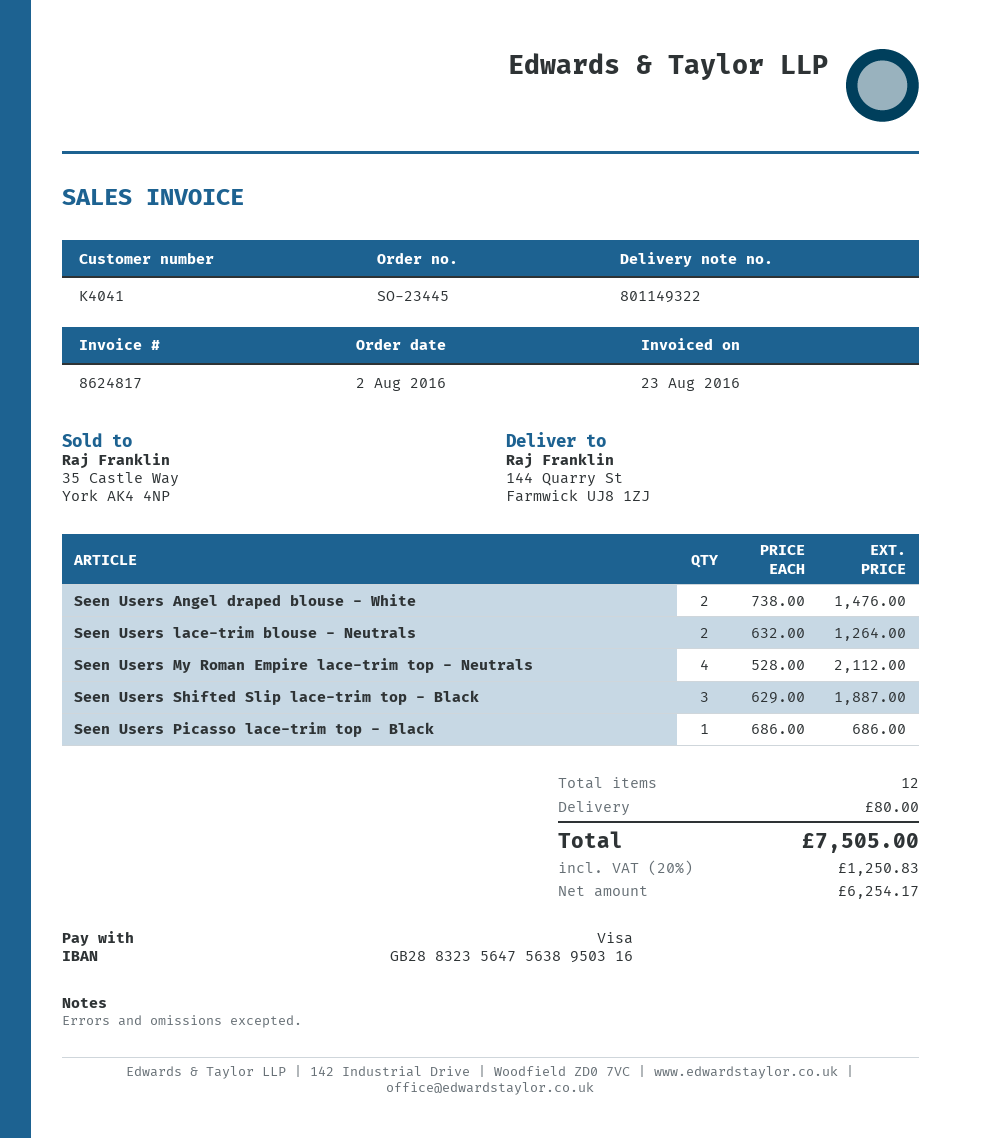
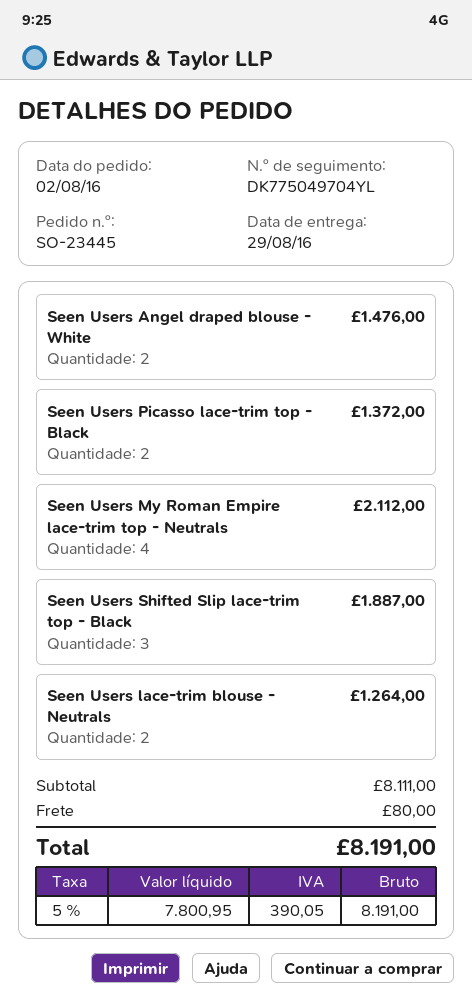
Seen Users Picasso lace-trim top - Black: 1 for 686.00 -> 2 for 1372.00
net: 6254.17 -> 7800.95
tax: 20% = 1250.83 -> 5% = 390.05
total: 7505.00 -> 8191.00

